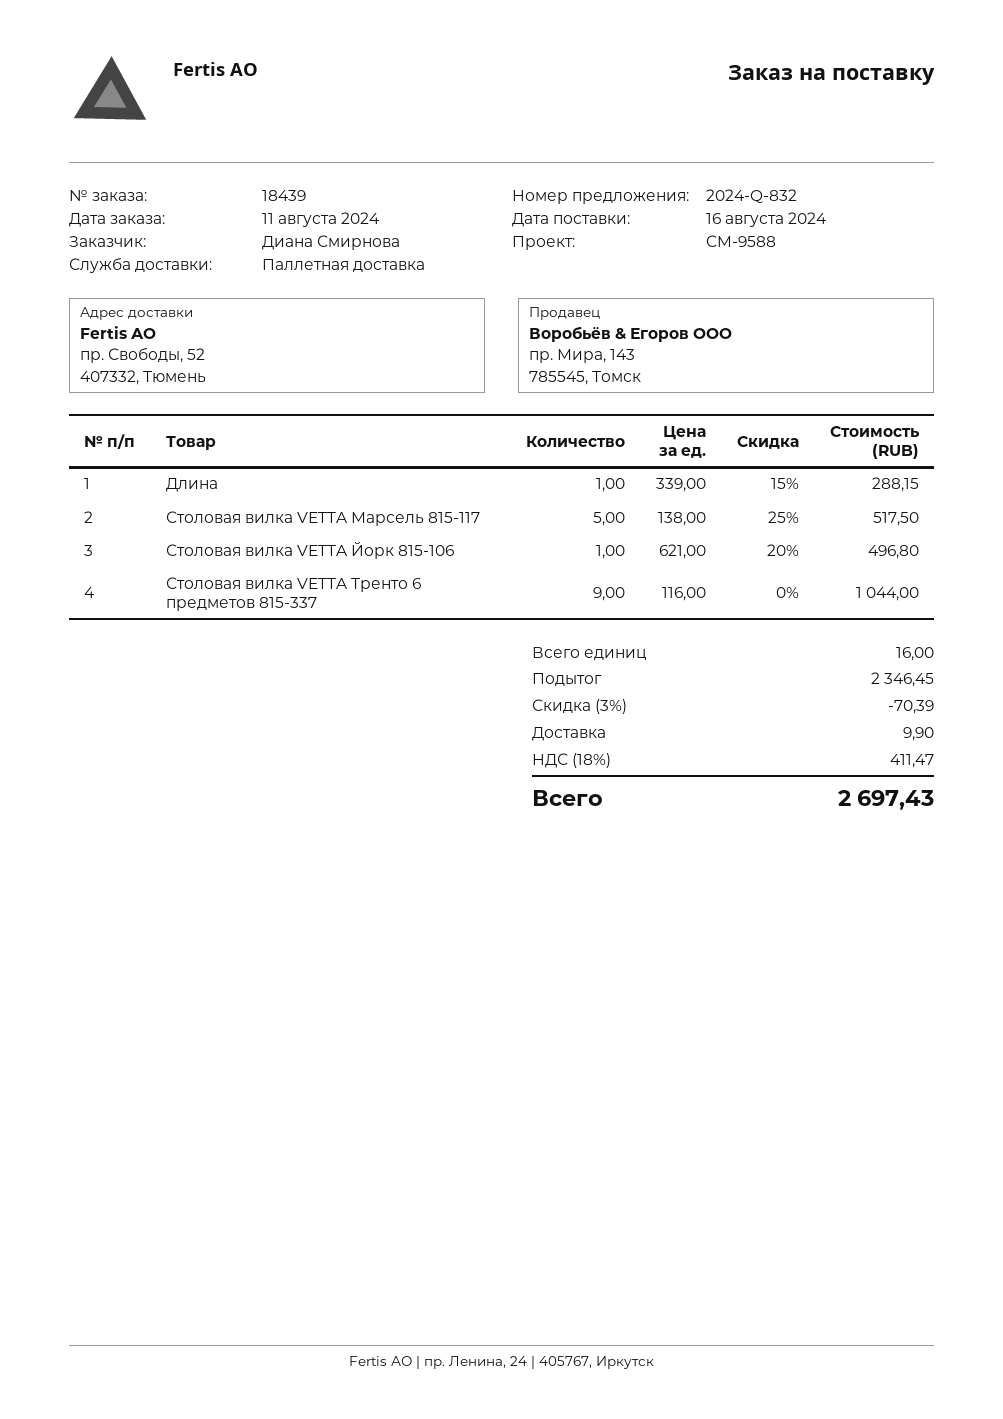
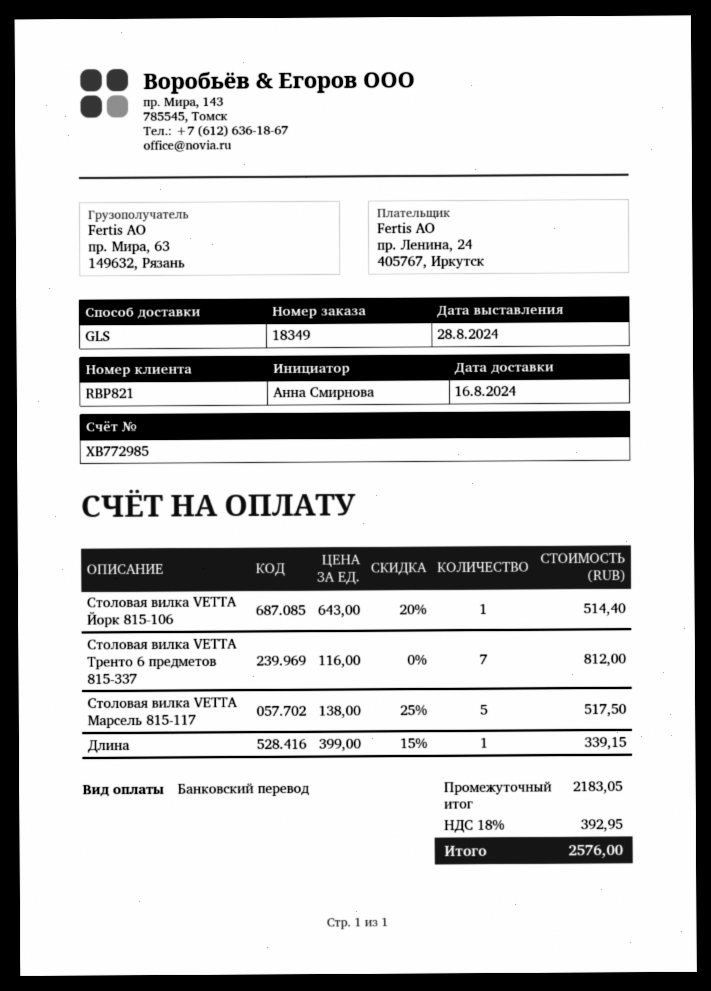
order number: 18439 -> 18349
ordered by: Диана Смирнова -> Анна Смирнова
shipping method: pallet freight -> GLS
ship to: пр. Свободы, 52, 407332, Тюмень -> пр. Мира, 63, 149632, Рязань
Длина: 1 x 339.00 - 15% = 288.15 -> 1 x 399.00 - 15% = 339.15
Столовая вилка VETTA Йорк 815-106: 1 x 621.00 - 20% = 496.80 -> 1 x 643.00 - 20% = 514.40
Столовая вилка VETTA Тренто 6 предметов 815-337: 9 x 116.00 = 1044.00 -> 7 x 116.00 = 812.00
subtotal: 2346.45 -> 2183.05
discount: 3% = 70.39 -> none
shipping: 9.90 -> none
tax: 18% = 411.47 -> 18% = 392.95
total: 2697.43 -> 2576.00

